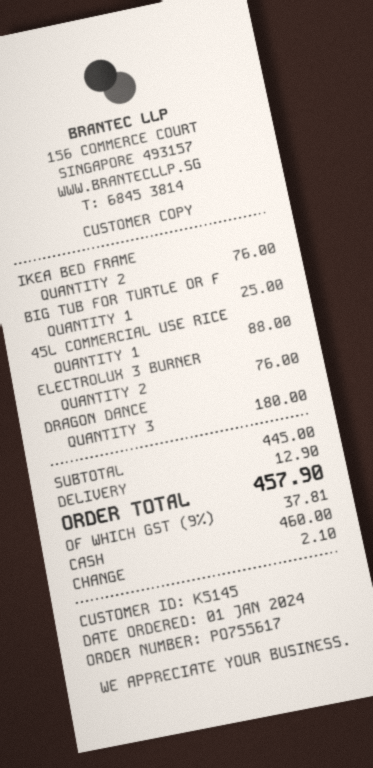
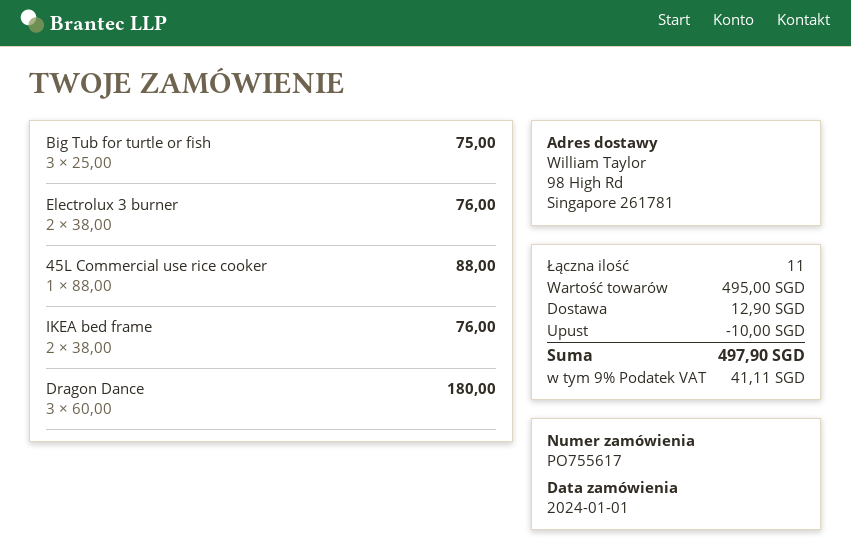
BIG TUB FOR TURTLE OR F: 1 for 25.00 -> 3 for 75.00
subtotal: 445.00 -> 495.00
discount: none -> 10.00
tax: 9% = 37.81 -> 9% = 41.11
total: 457.90 -> 497.90

